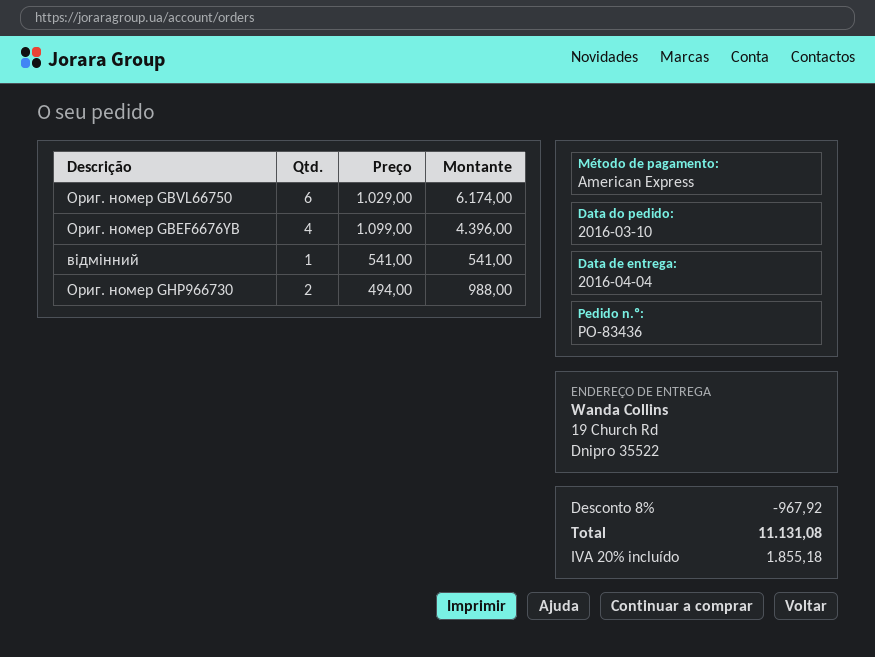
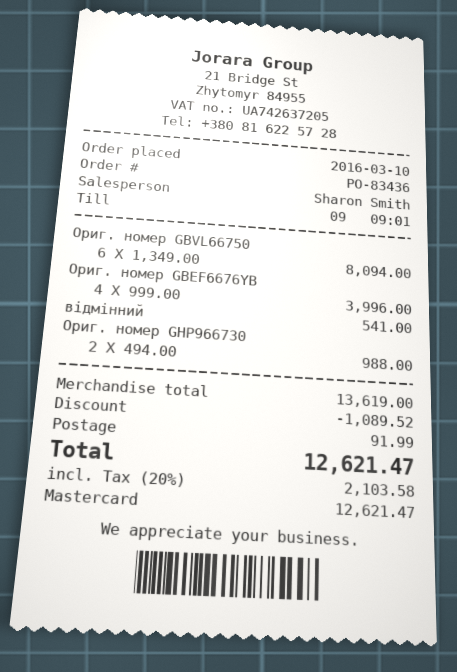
payment method: American Express -> Mastercard
Ориг. номер GBVL66750: 6 x 1029.00 = 6174.00 -> 6 x 1349.00 = 8094.00
Ориг. номер GBEF6676YB: 4 x 1099.00 = 4396.00 -> 4 x 999.00 = 3996.00
discount: 967.92 -> 1089.52
shipping: none -> 91.99
tax: 20% = 1855.18 -> 20% = 2103.58
total: 11131.08 -> 12621.47

